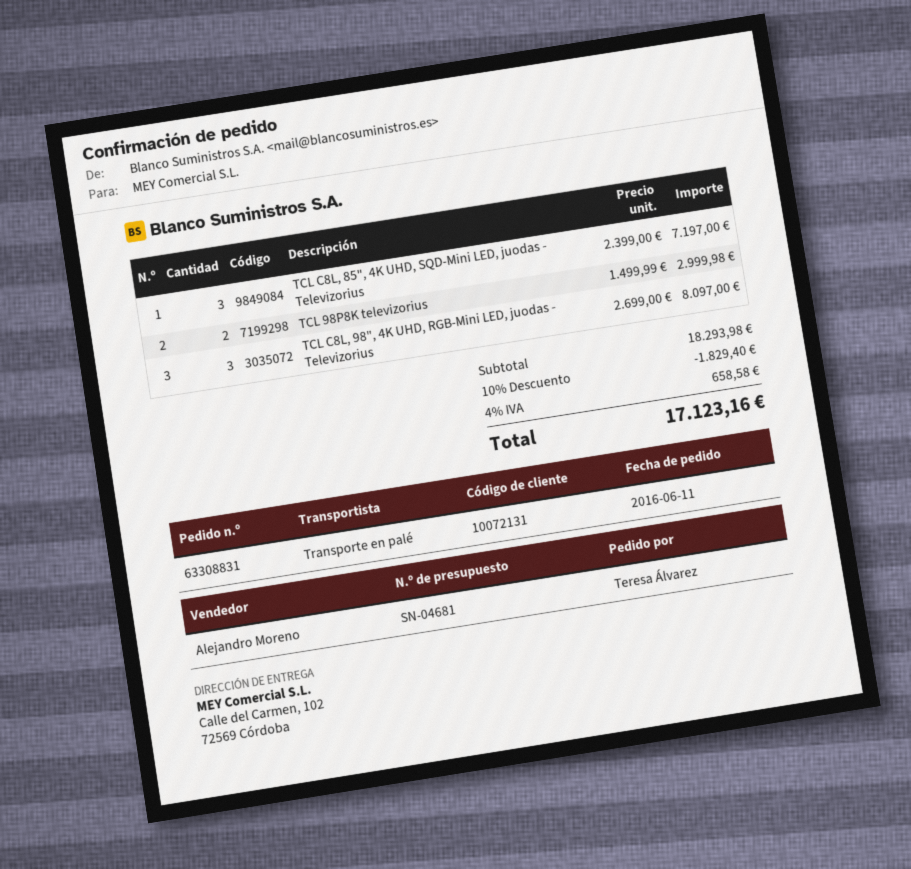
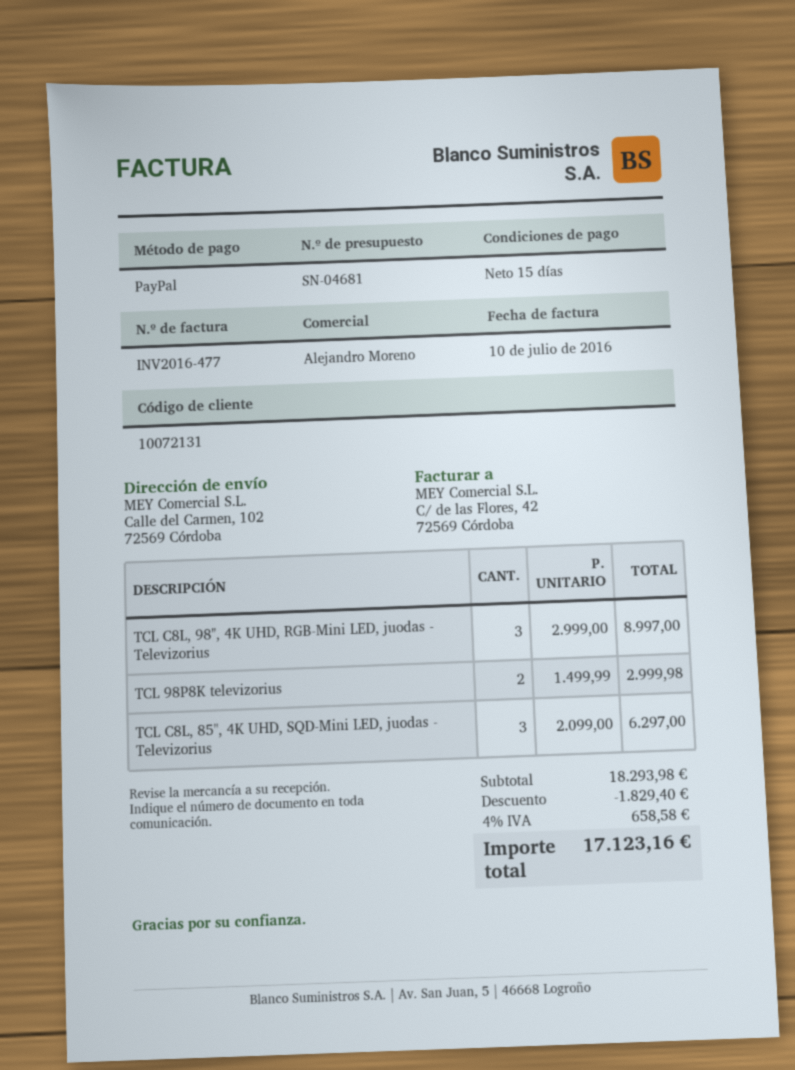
TCL C8L, 85", 4K UHD, SQD-Mini LED, juodas - Televizorius: 3 x 2399.00 = 7197.00 -> 3 x 2099.00 = 6297.00
TCL C8L, 98", 4K UHD, RGB-Mini LED, juodas - Televizorius: 3 x 2699.00 = 8097.00 -> 3 x 2999.00 = 8997.00

